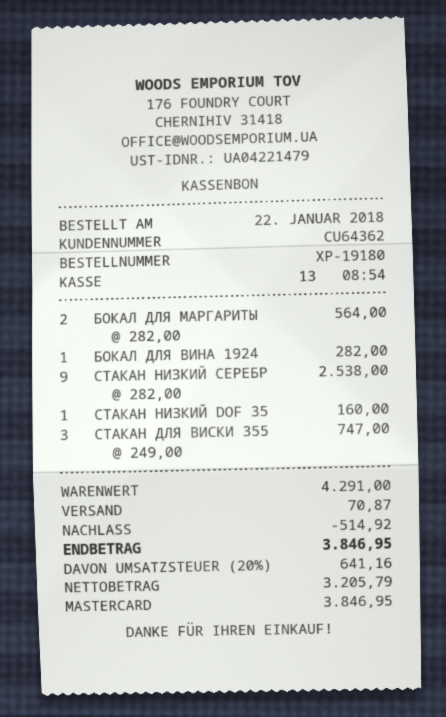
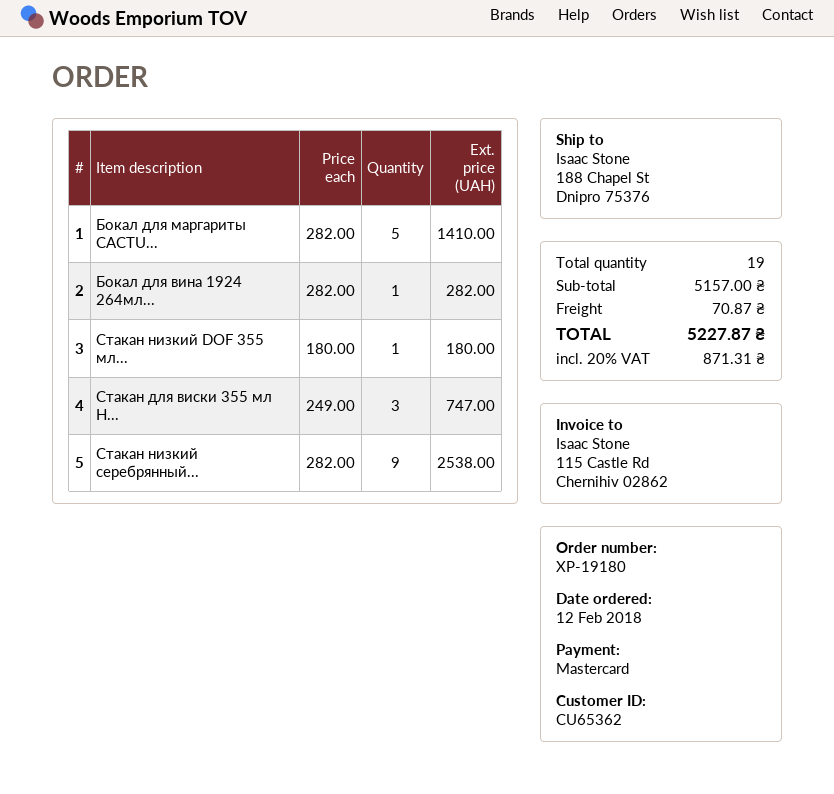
order date: 2018-01-22 -> 2018-02-12
customer number: CU64362 -> CU65362
БОКАЛ ДЛЯ МАРГАРИТЫ: 2 x 282.00 = 564.00 -> 5 x 282.00 = 1410.00
СТАКАН НИЗКИЙ DOF 35: 1 x 160.00 = 160.00 -> 1 x 180.00 = 180.00
subtotal: 4291.00 -> 5157.00
discount: 514.92 -> none
tax: 20% = 641.16 -> 20% = 871.31
total: 3846.95 -> 5227.87

